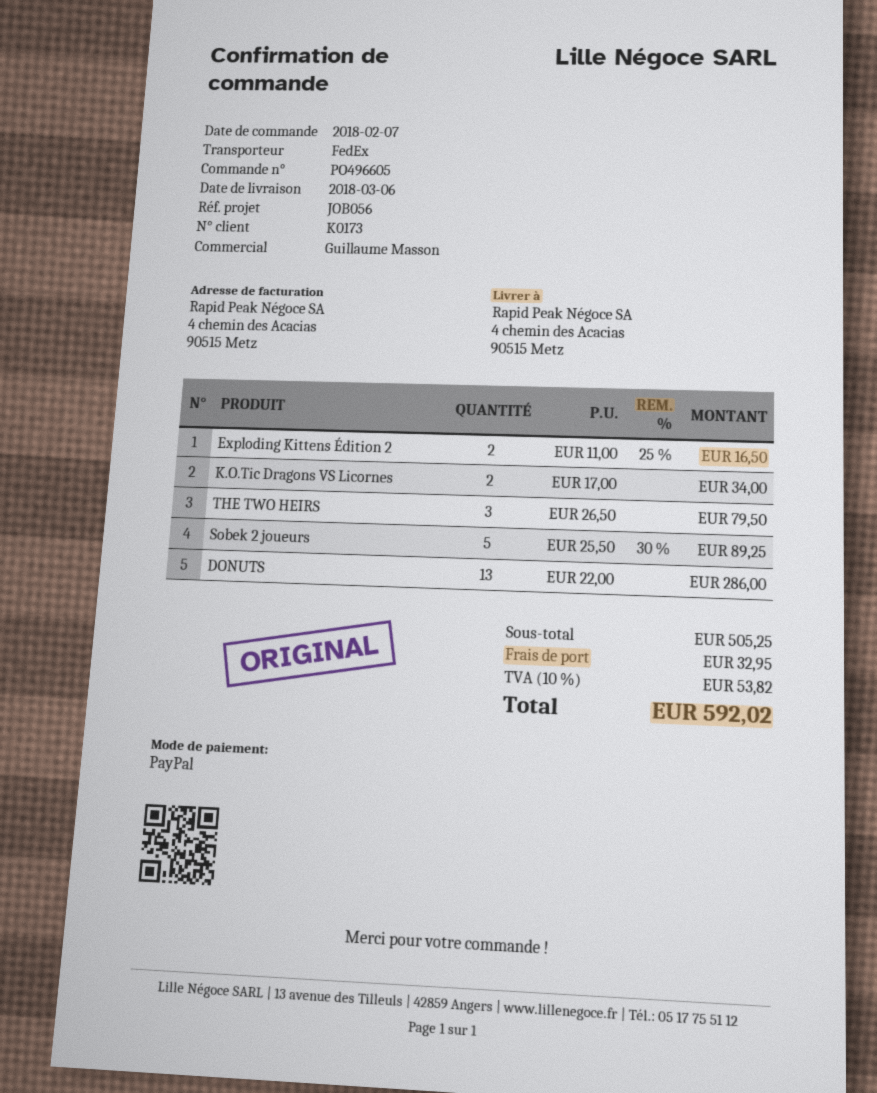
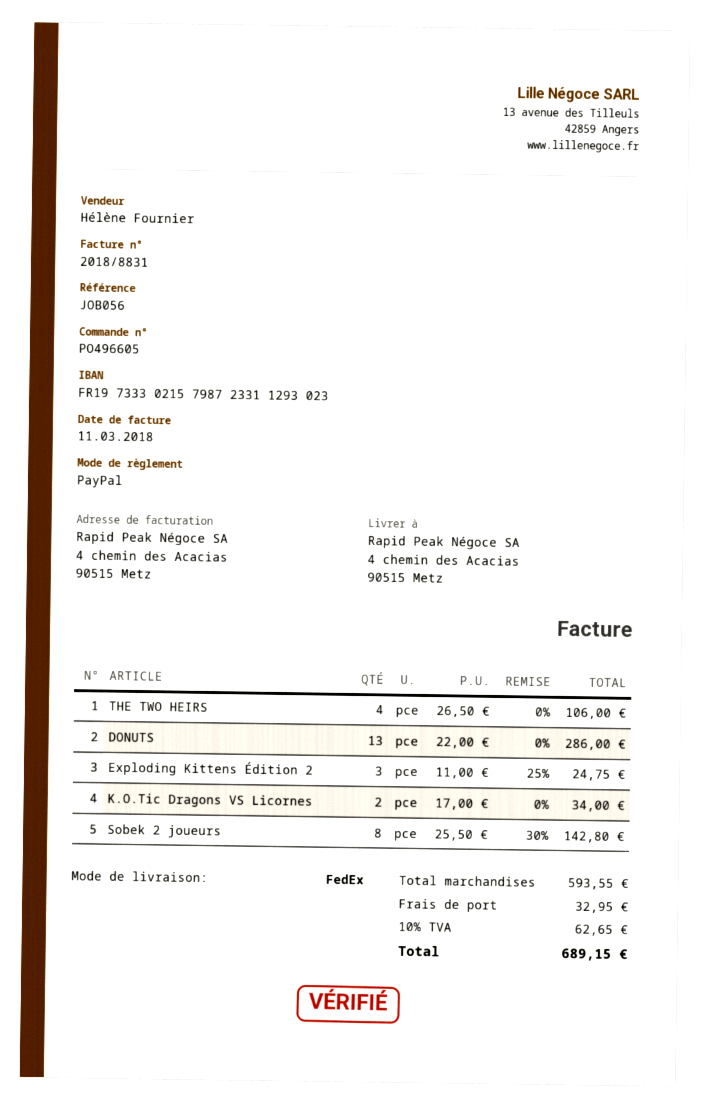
sales rep: Guillaume Masson -> Hélène Fournier
Exploding Kittens Édition 2: 2 x 11.00 - 25% = 16.50 -> 3 x 11.00 - 25% = 24.75
THE TWO HEIRS: 3 x 26.50 = 79.50 -> 4 x 26.50 = 106.00
Sobek 2 joueurs: 5 x 25.50 - 30% = 89.25 -> 8 x 25.50 - 30% = 142.80
subtotal: 505.25 -> 593.55
tax: 10% = 53.82 -> 10% = 62.65
total: 592.02 -> 689.15

